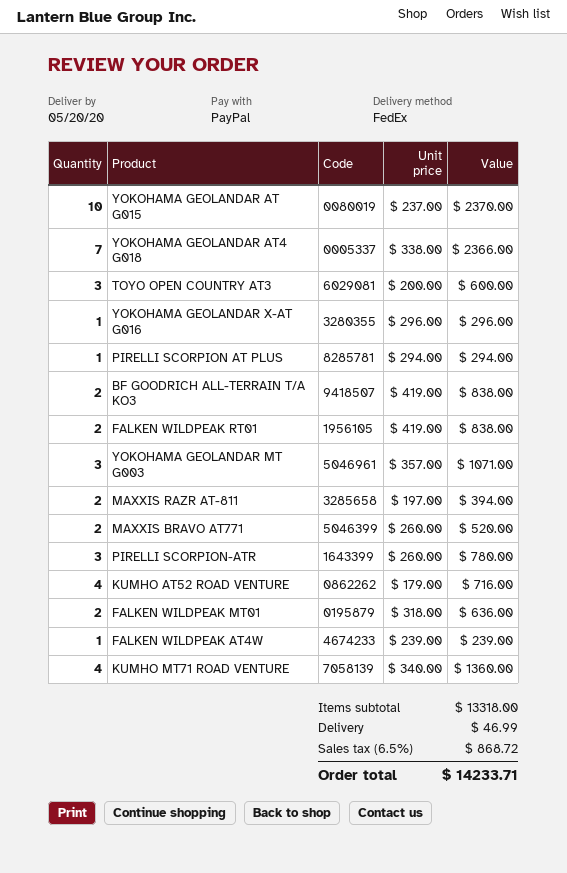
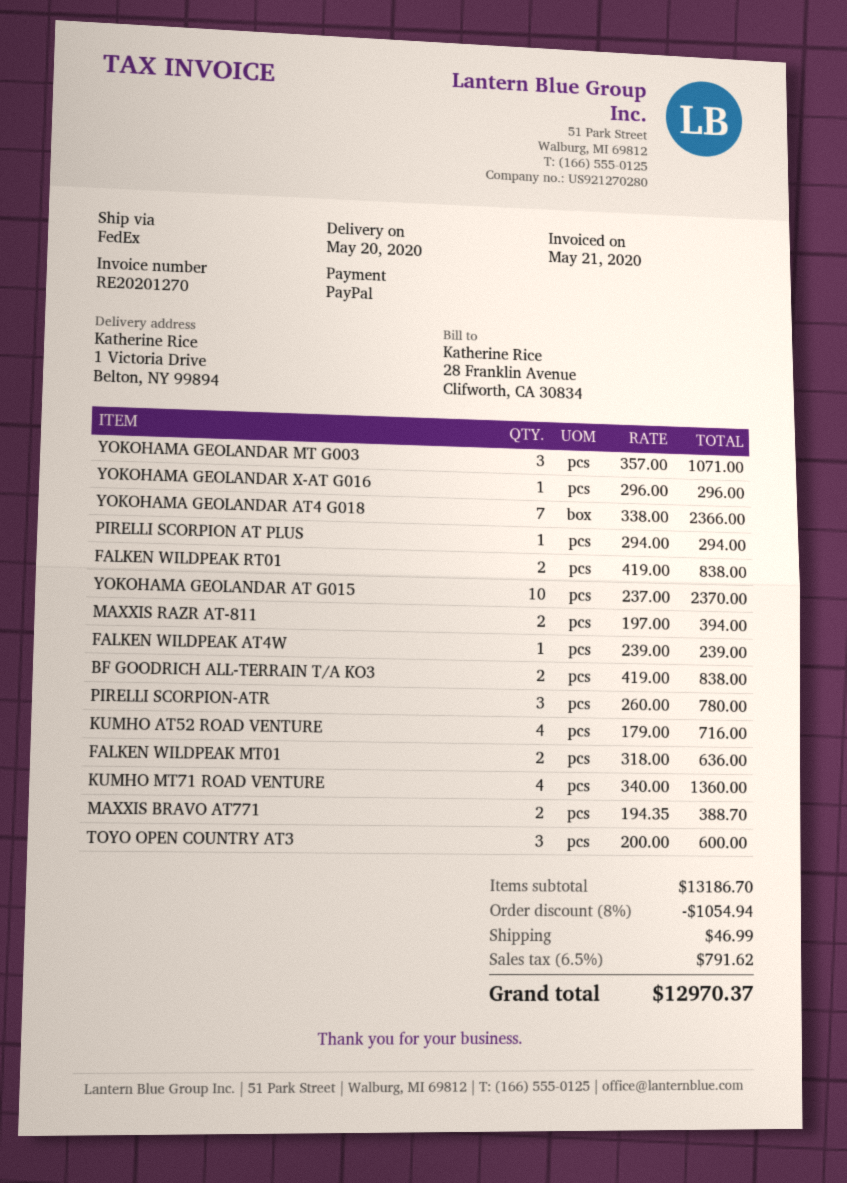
MAXXIS BRAVO AT771: 2 x 260.00 = 520.00 -> 2 x 194.35 = 388.70
subtotal: 13318.00 -> 13186.70
discount: none -> 8% = 1054.94
tax: 6.5% = 868.72 -> 6.5% = 791.62
total: 14233.71 -> 12970.37

